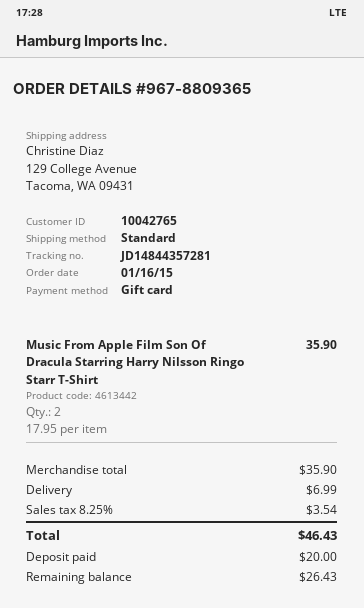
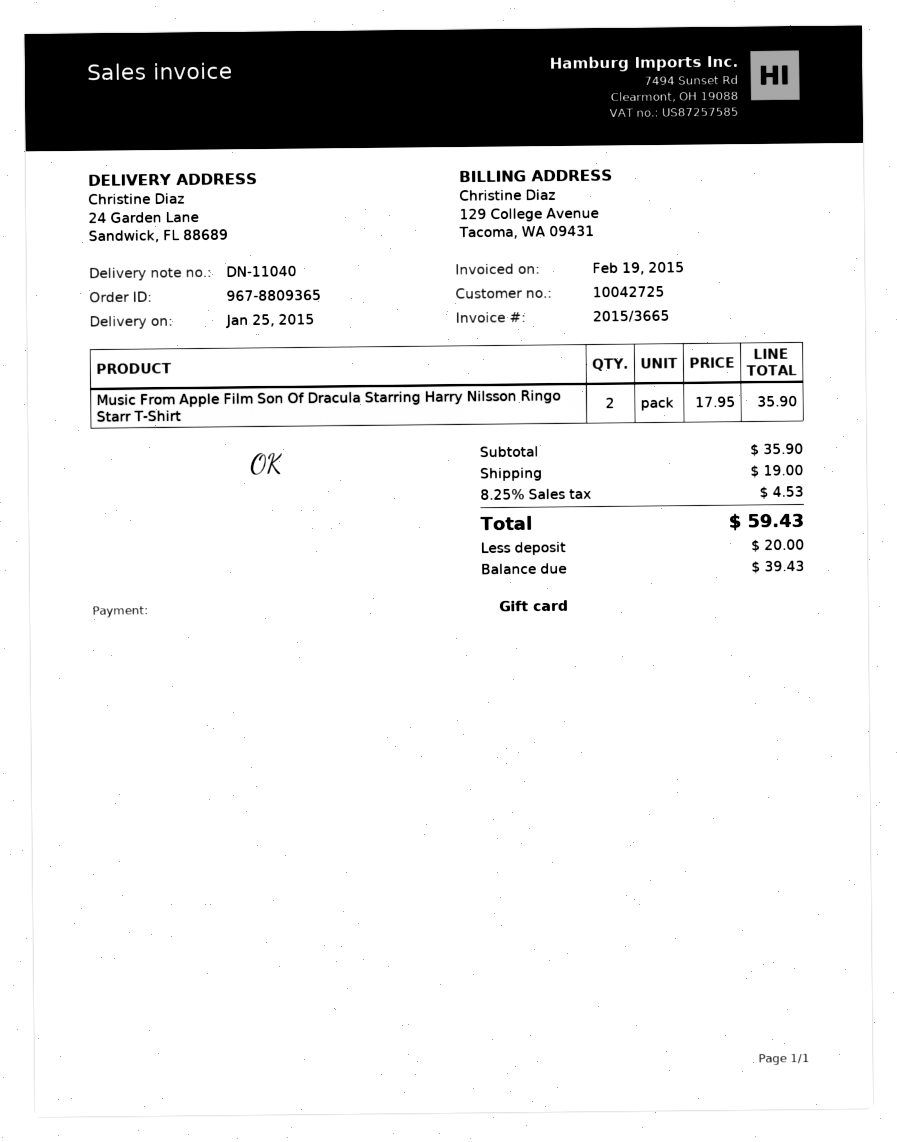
customer number: 10042765 -> 10042725
ship to: 129 College Avenue, Tacoma, WA 09431 -> 24 Garden Lane, Sandwick, FL 88689
shipping: 6.99 -> 19.00
tax: 8.25% = 3.54 -> 8.25% = 4.53
total: 46.43 -> 59.43
balance: 26.43 -> 39.43

